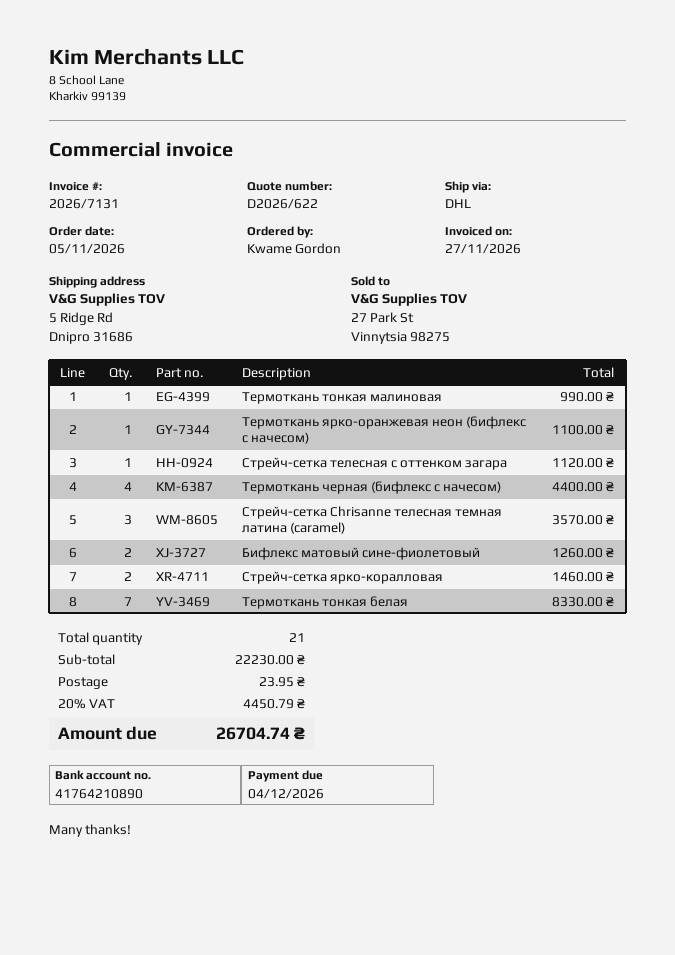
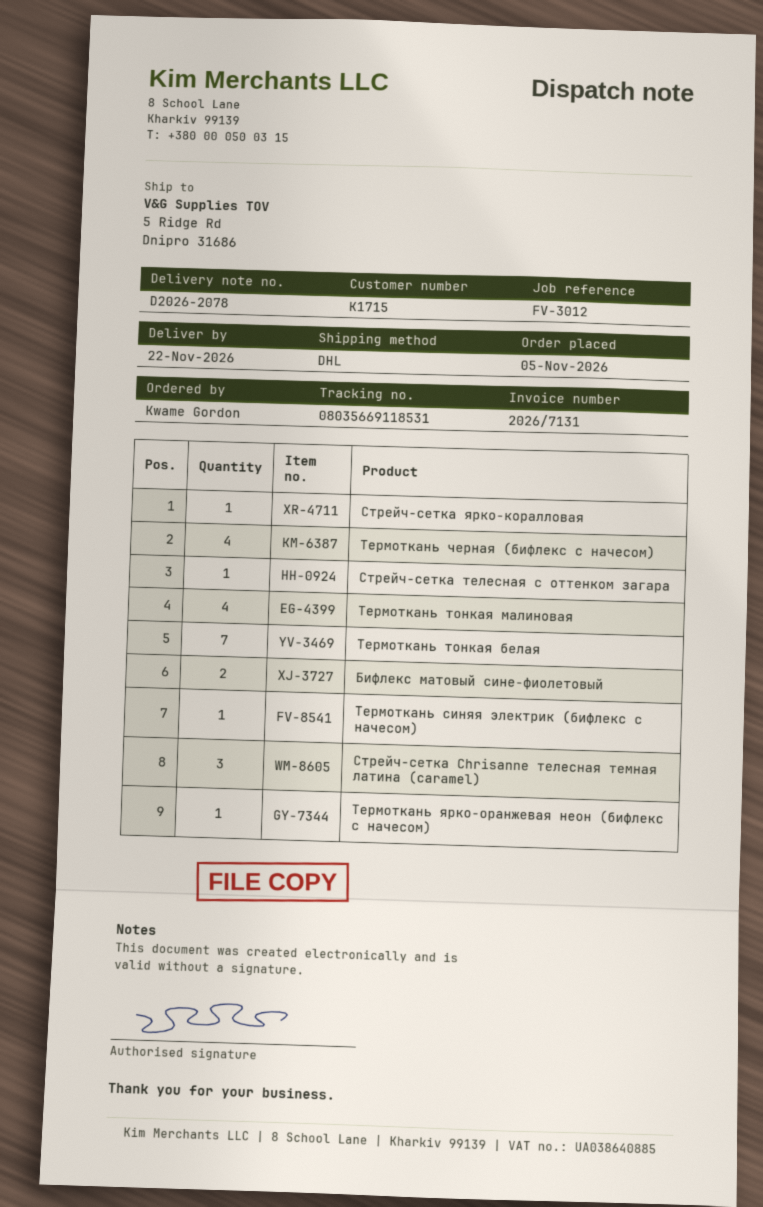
Термоткань тонкая малиновая: 1 -> 4
Стрейч-сетка ярко-коралловая: 2 -> 1
Термоткань синяя электрик (бифлекс с начесом): none -> 1

